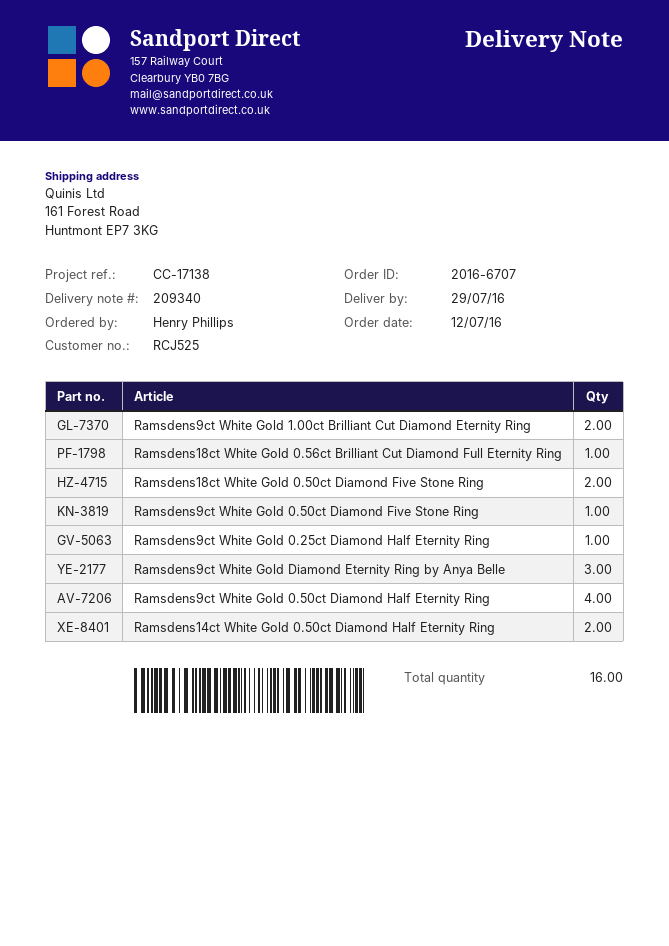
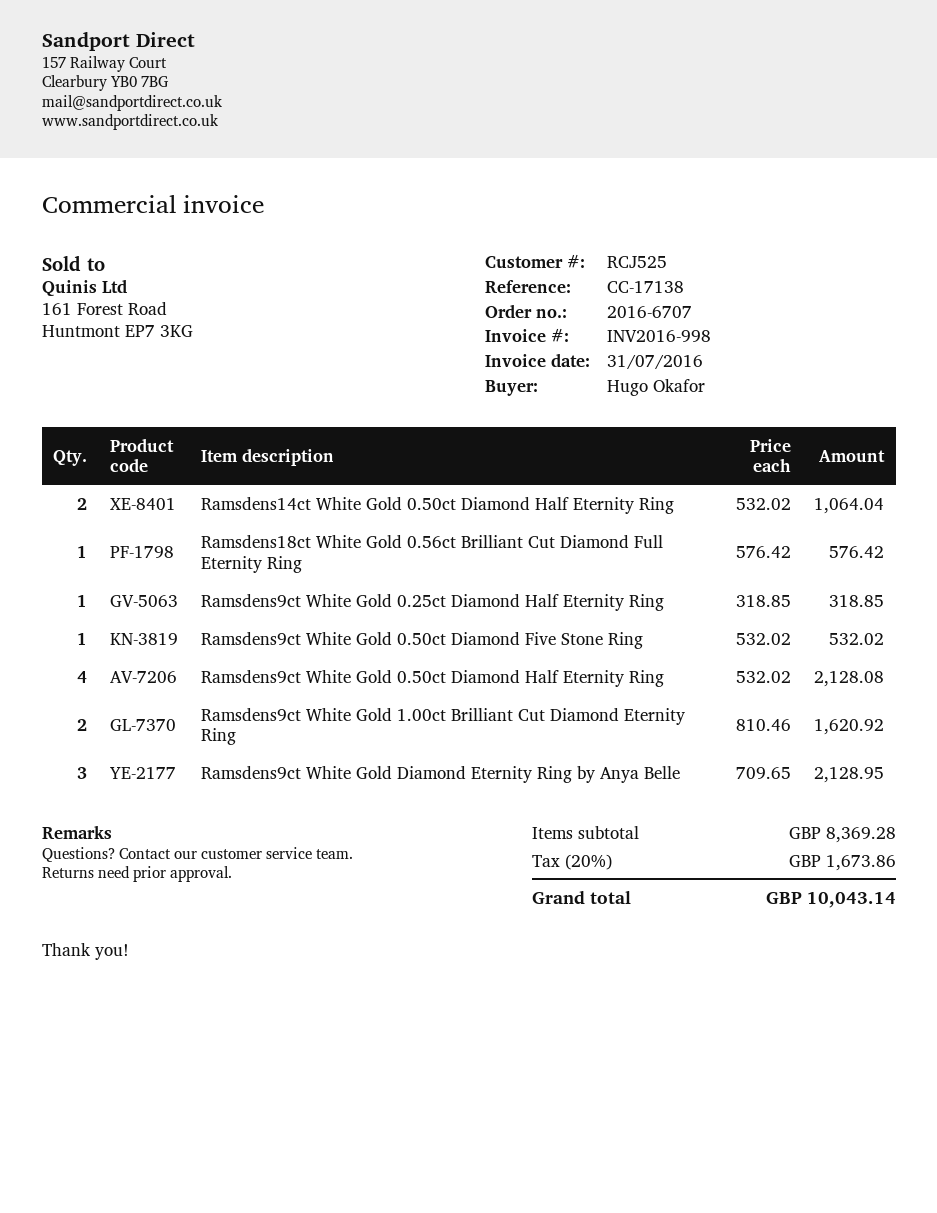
ordered by: Henry Phillips -> Hugo Okafor
Ramsdens18ct White Gold 0.50ct Diamond Five Stone Ring: 2 -> none

